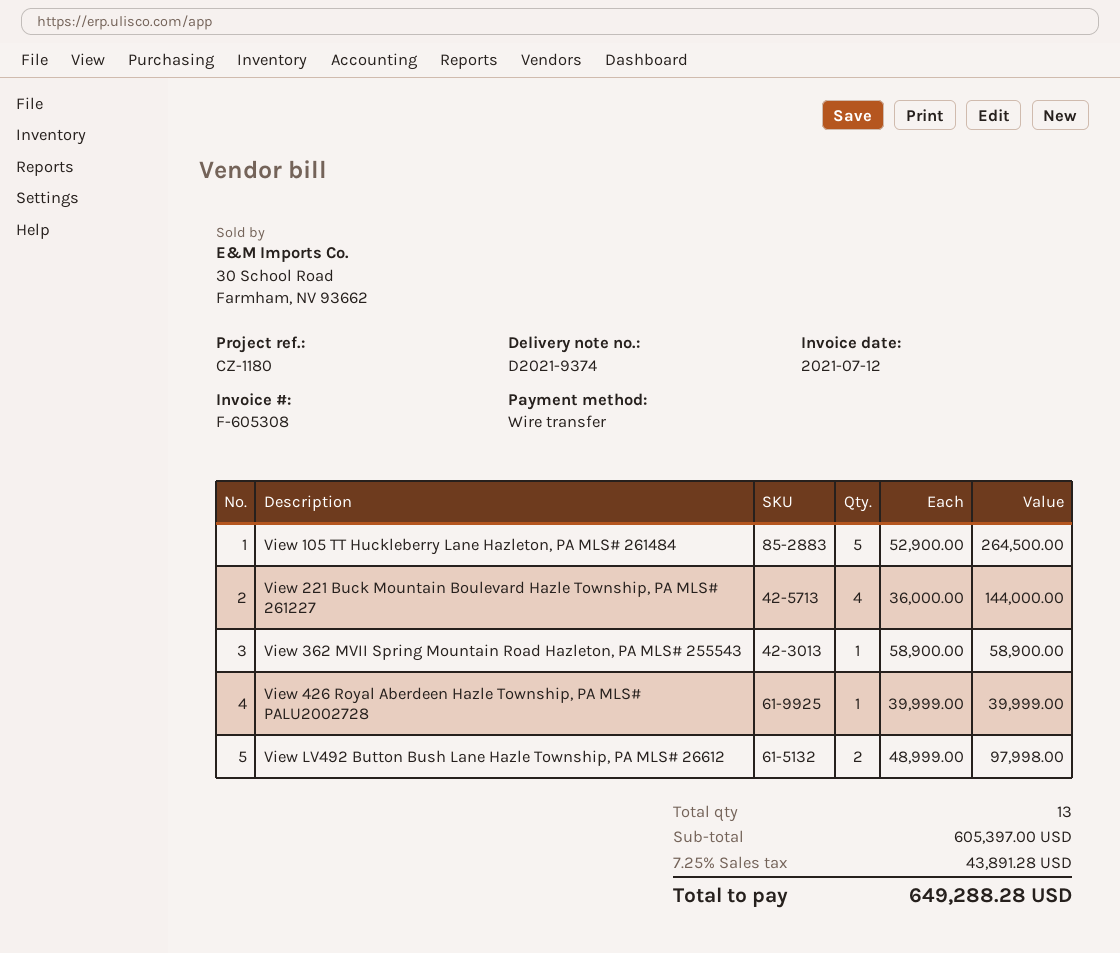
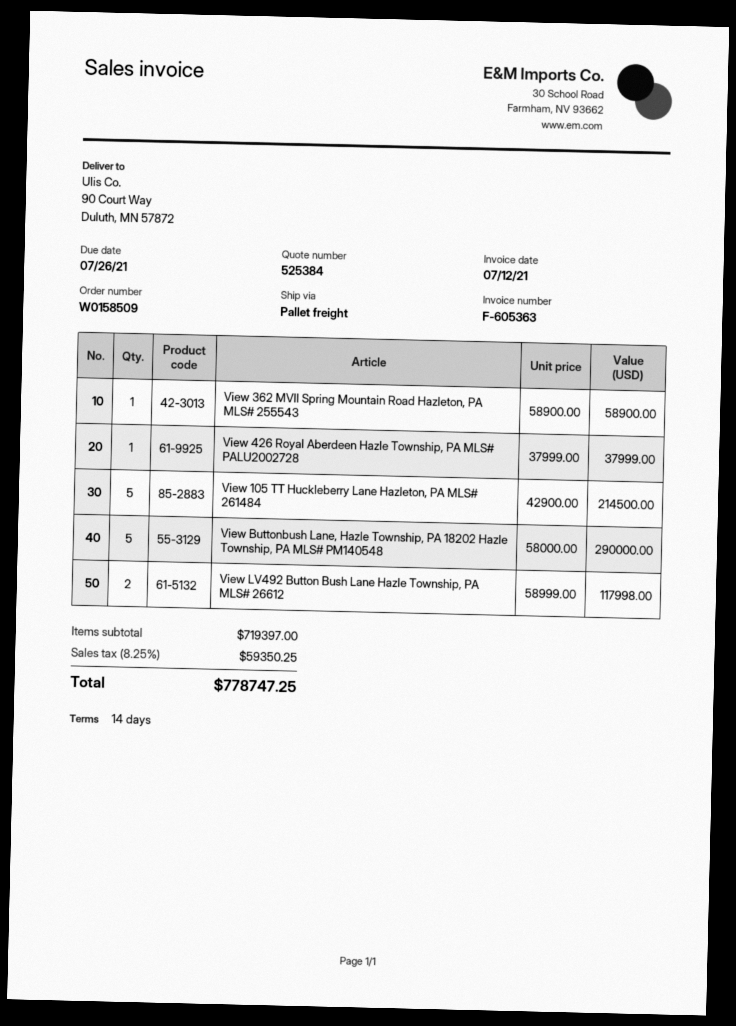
invoice number: F-605308 -> F-605363
View 105 TT Huckleberry Lane Hazleton, PA MLS# 261484: 5 x 52900.00 = 264500.00 -> 5 x 42900.00 = 214500.00
View 221 Buck Mountain Boulevard Hazle Township, PA MLS# 261227: 4 x 36000.00 = 144000.00 -> none
View 426 Royal Aberdeen Hazle Township, PA MLS# PALU2002728: 1 x 39999.00 = 39999.00 -> 1 x 37999.00 = 37999.00
View LV492 Button Bush Lane Hazle Township, PA MLS# 26612: 2 x 48999.00 = 97998.00 -> 2 x 58999.00 = 117998.00
View Buttonbush Lane, Hazle Township, PA 18202 Hazle Township, PA MLS# PM140548: none -> 5 x 58000.00 = 290000.00
subtotal: 605397.00 -> 719397.00
tax: 7.25% = 43891.28 -> 8.25% = 59350.25
total: 649288.28 -> 778747.25

